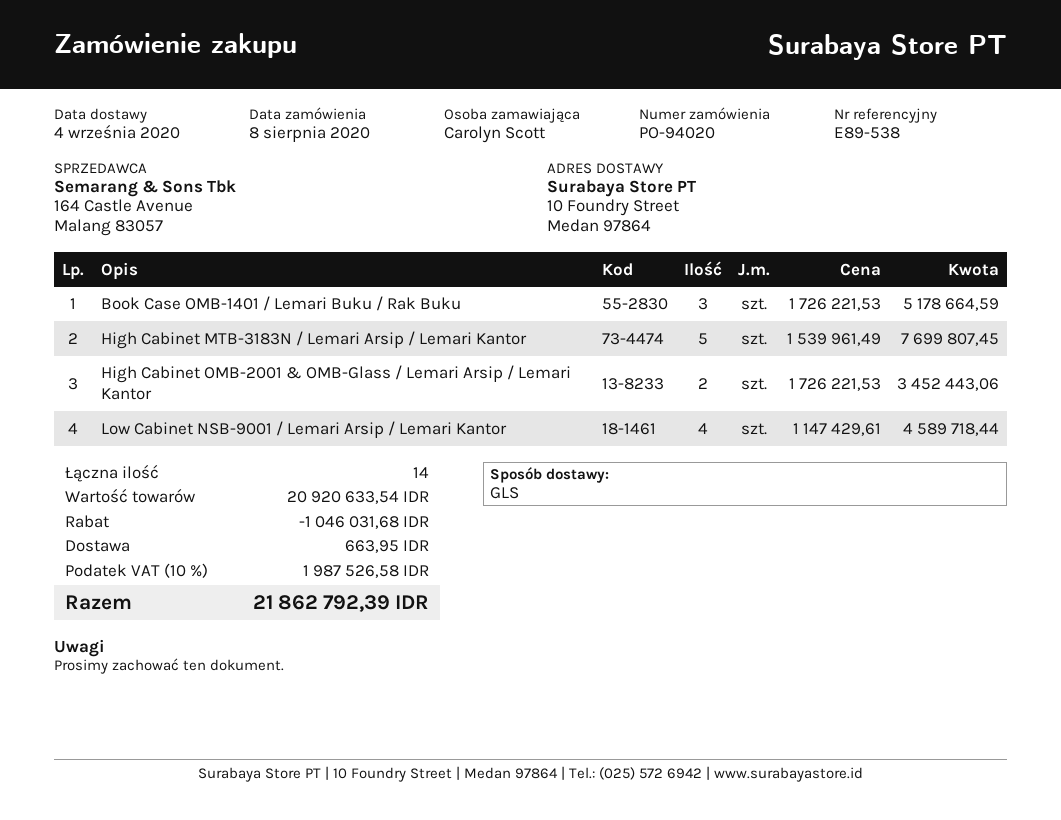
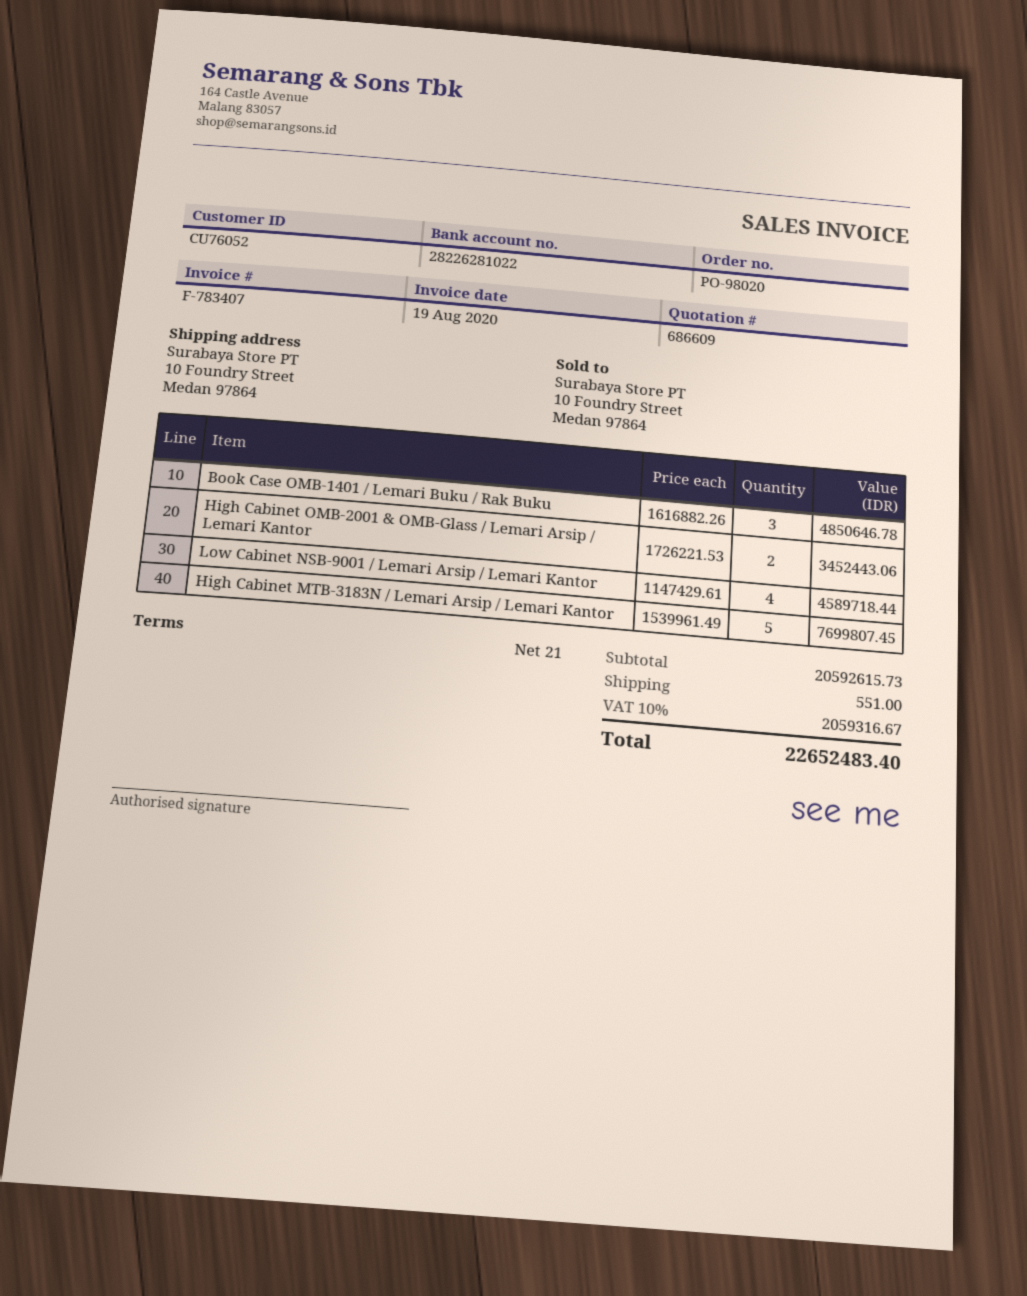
order number: PO-94020 -> PO-98020
Book Case OMB-1401 / Lemari Buku / Rak Buku: 3 x 1726221.53 = 5178664.59 -> 3 x 1616882.26 = 4850646.78
subtotal: 20920633.54 -> 20592615.73
discount: 1046031.68 -> none
shipping: 663.95 -> 551.00
tax: 10% = 1987526.58 -> 10% = 2059316.67
total: 21862792.39 -> 22652483.40

